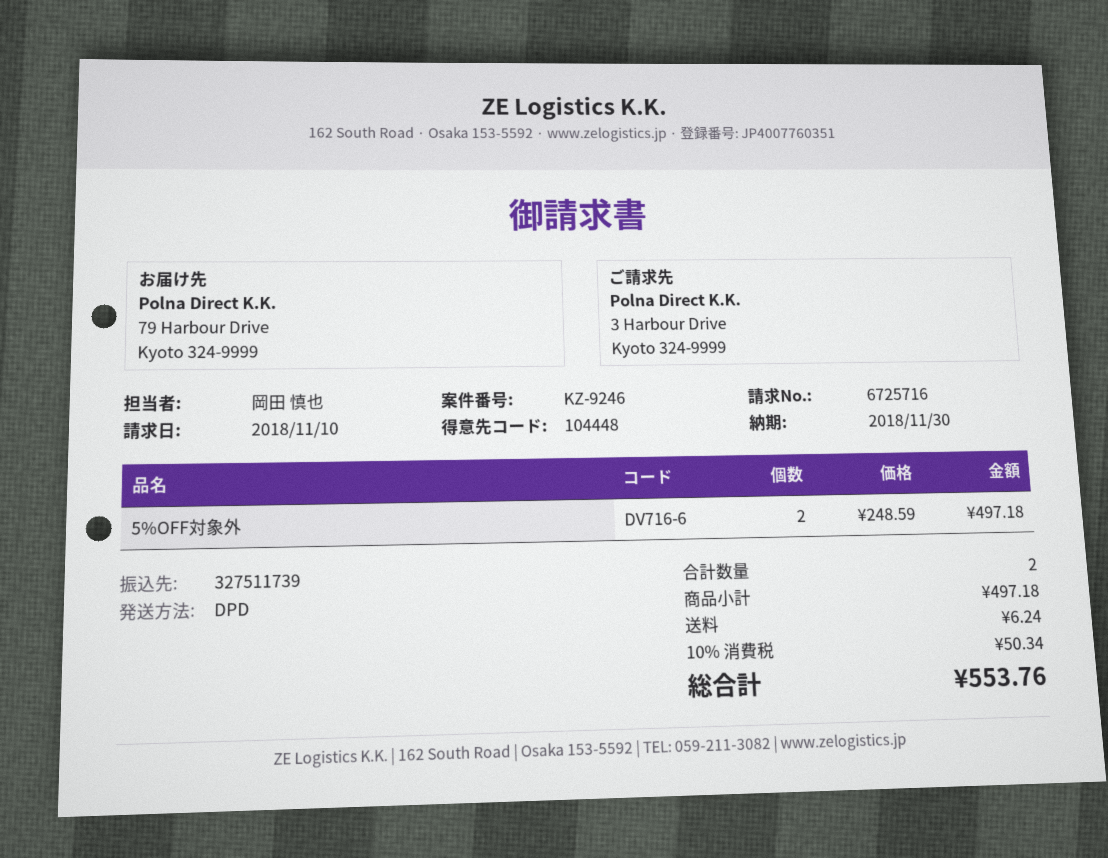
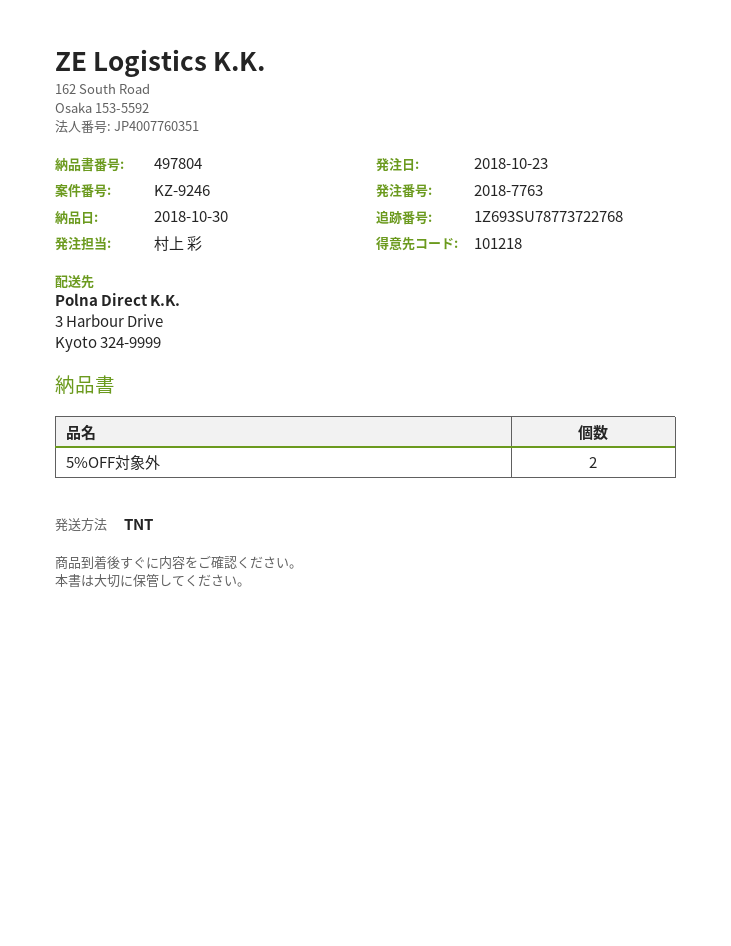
delivery date: 2018-11-30 -> 2018-10-30
customer number: 104448 -> 101218
shipping method: DPD -> TNT
ship to: 79 Harbour Drive, Kyoto 324-9999 -> 3 Harbour Drive, Kyoto 324-9999

